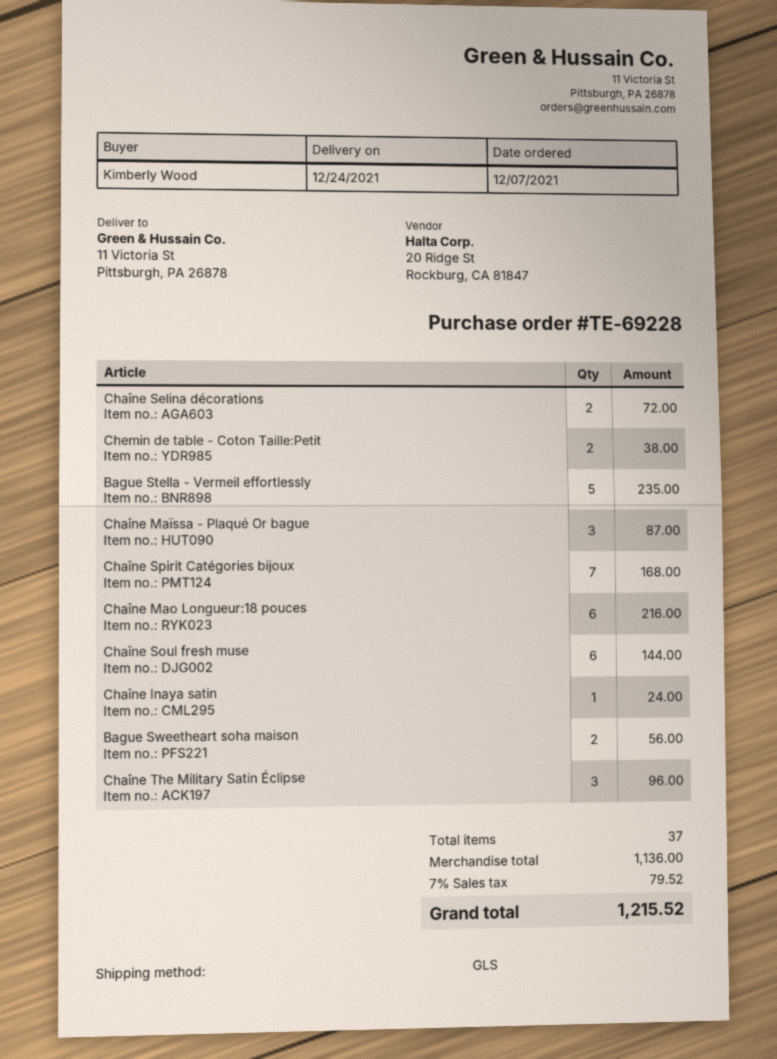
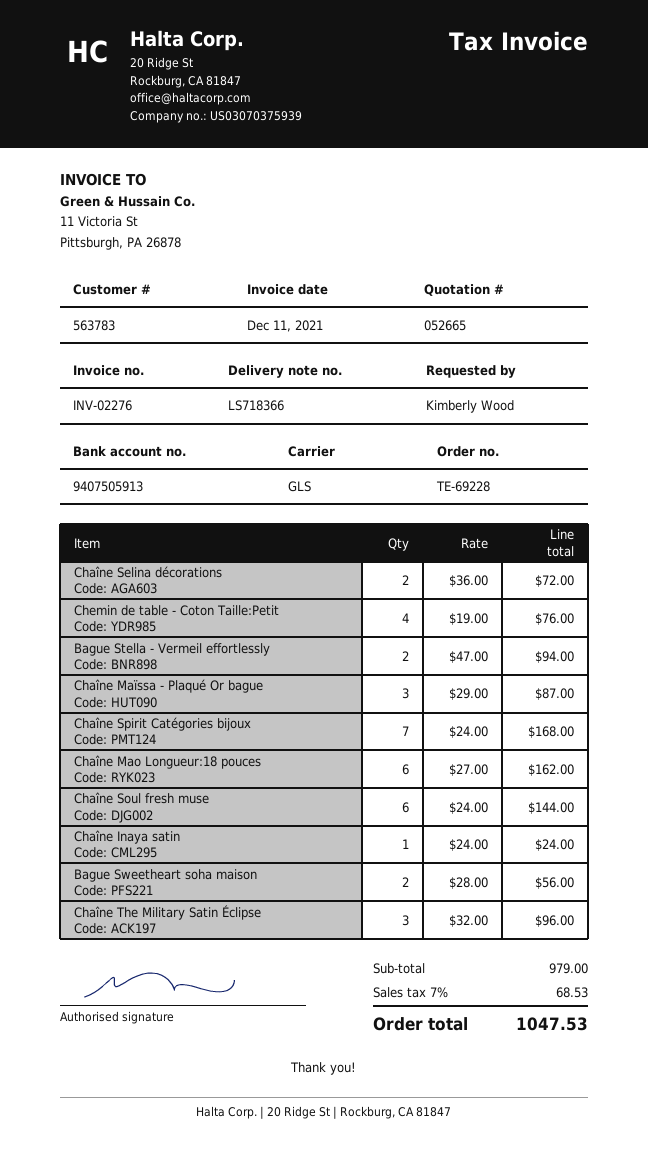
Chemin de table - Coton Taille:Petit: 2 for 38.00 -> 4 for 76.00
Bague Stella - Vermeil effortlessly: 5 for 235.00 -> 2 for 94.00
Chaîne Mao Longueur:18 pouces: 6 for 216.00 -> 6 for 162.00
subtotal: 1136.00 -> 979.00
tax: 7% = 79.52 -> 7% = 68.53
total: 1215.52 -> 1047.53

